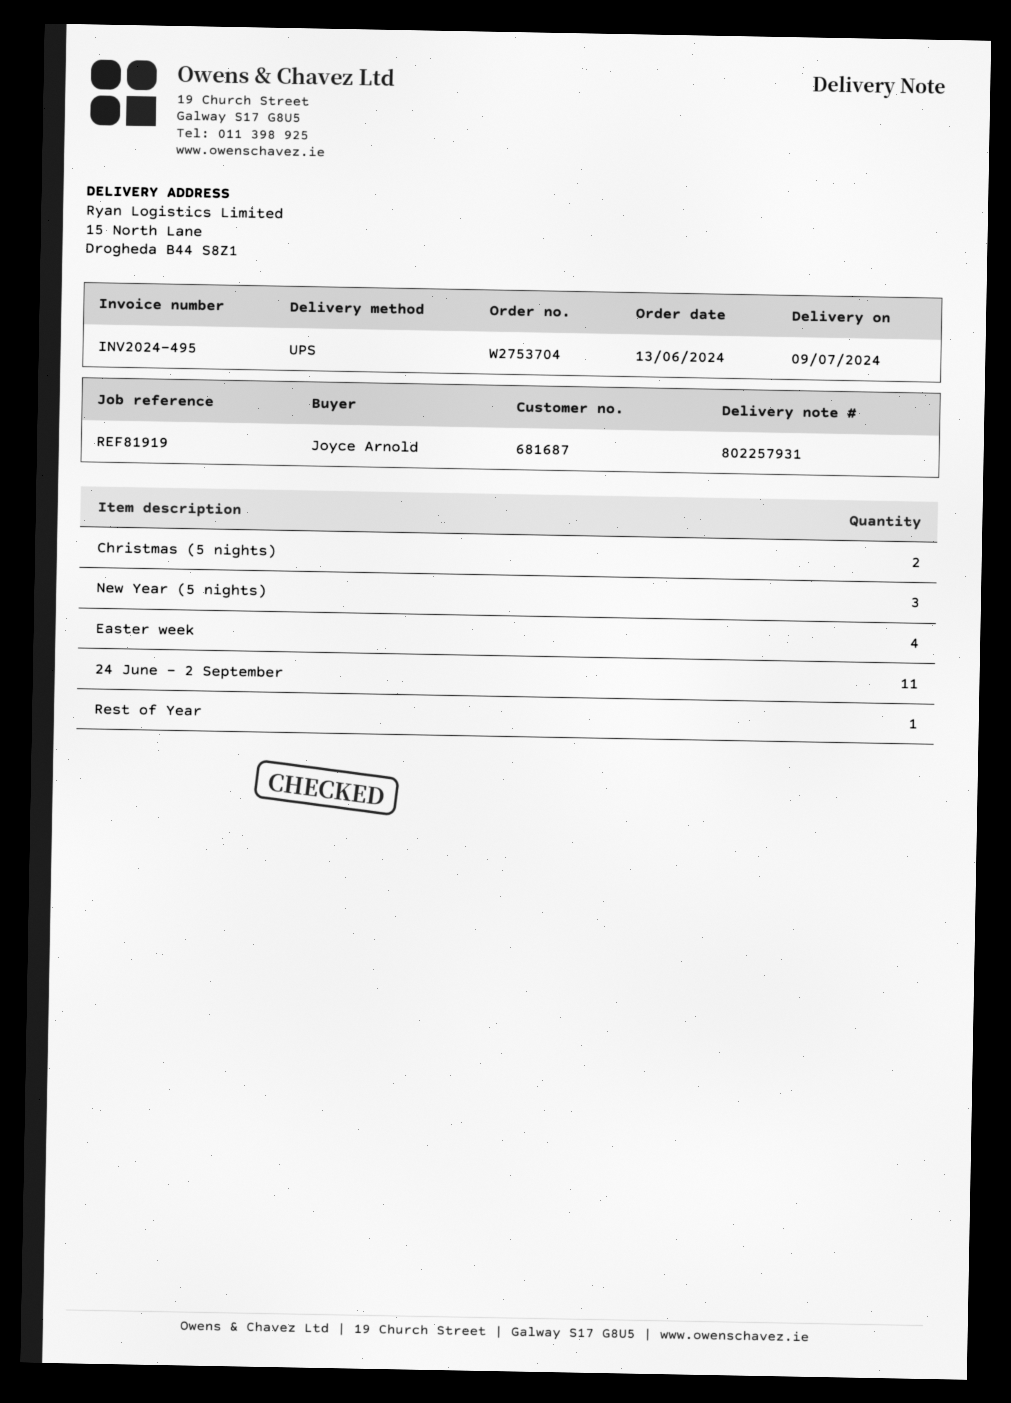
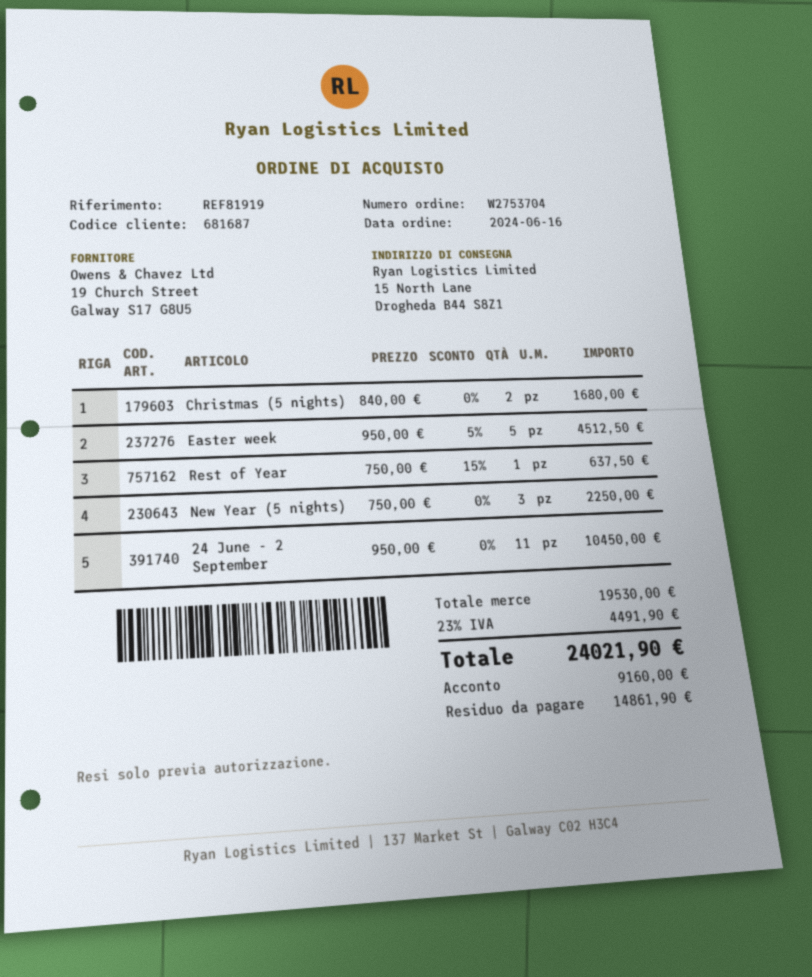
order date: 2024-06-13 -> 2024-06-16
Easter week: 4 -> 5

